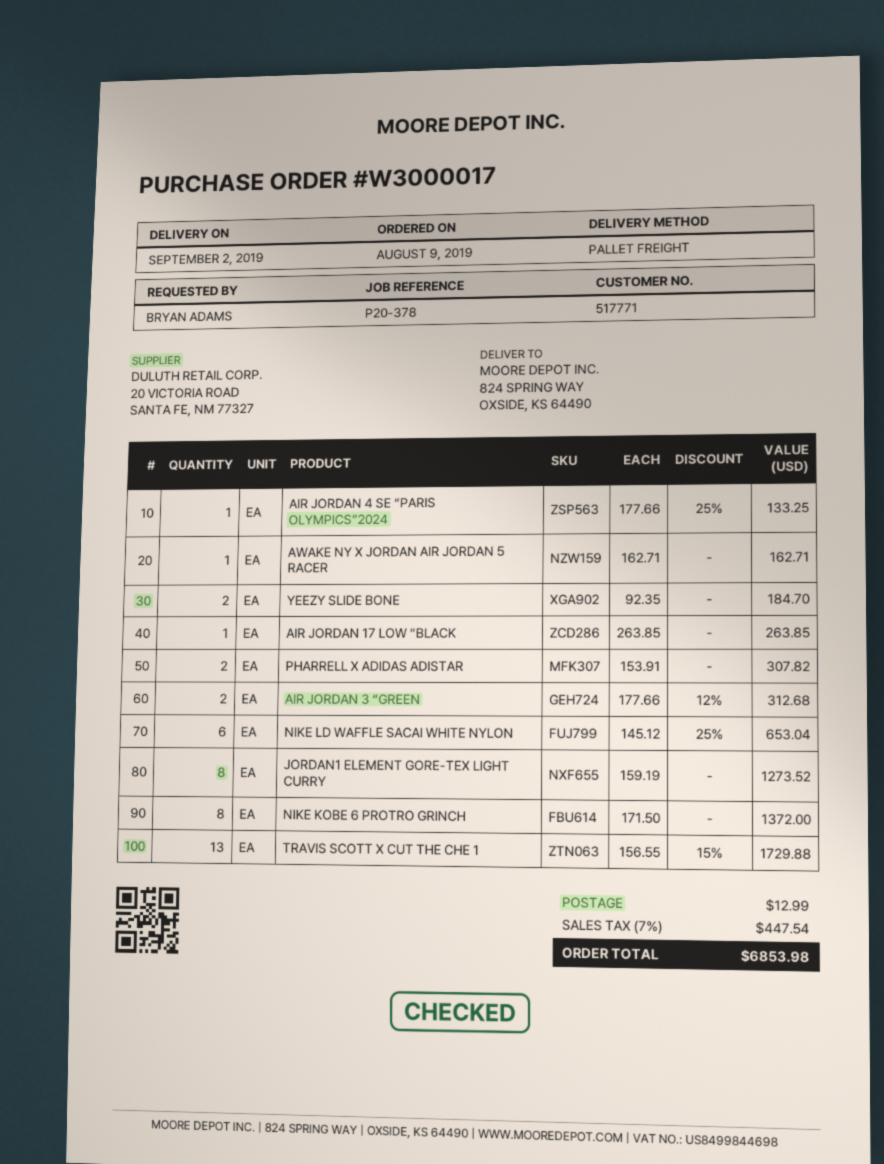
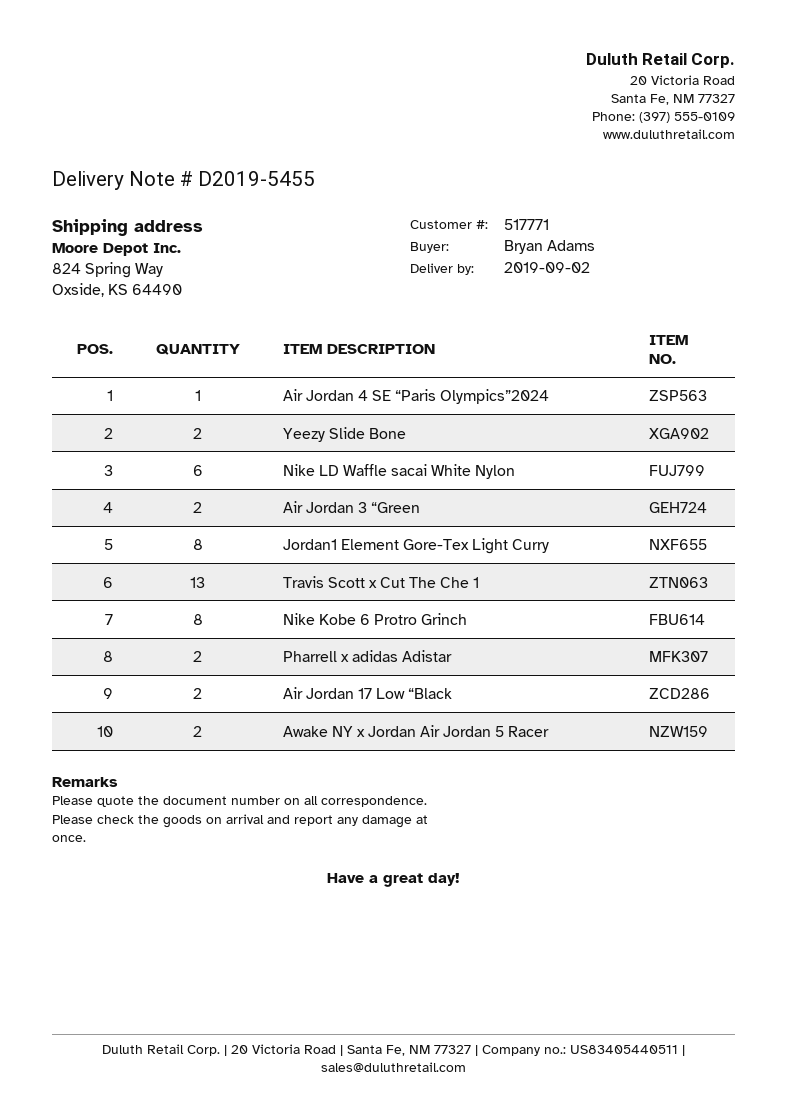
AWAKE NY X JORDAN AIR JORDAN 5 RACER: 1 -> 2
AIR JORDAN 17 LOW “BLACK: 1 -> 2

